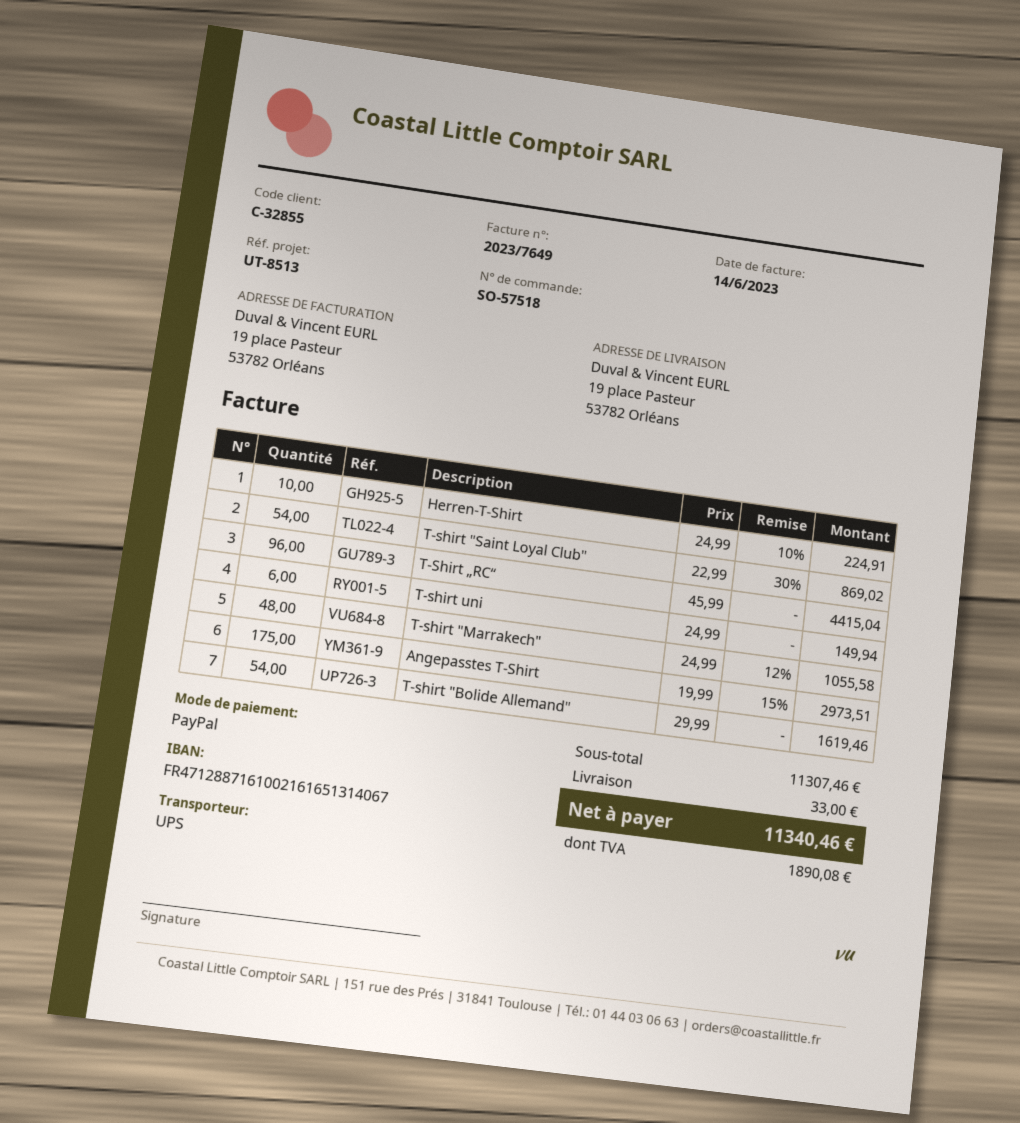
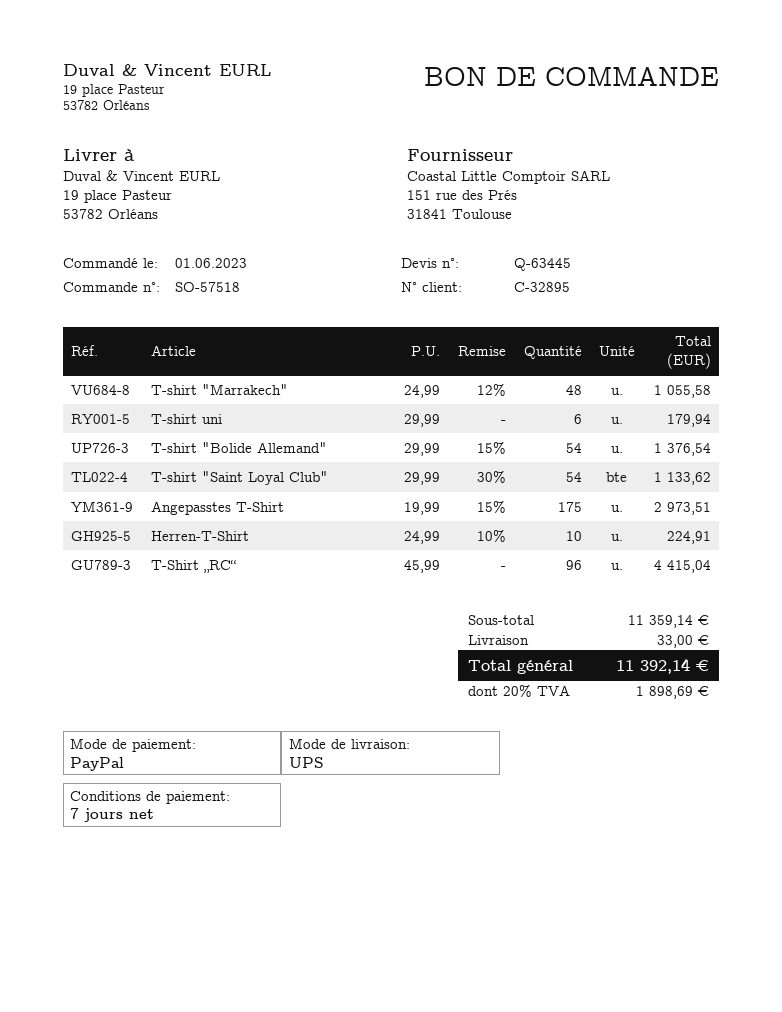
customer number: C-32855 -> C-32895
T-shirt "Saint Loyal Club": 54 x 22.99 - 30% = 869.02 -> 54 x 29.99 - 30% = 1133.62
T-shirt uni: 6 x 24.99 = 149.94 -> 6 x 29.99 = 179.94
T-shirt "Bolide Allemand": 54 x 29.99 = 1619.46 -> 54 x 29.99 - 15% = 1376.54
subtotal: 11307.46 -> 11359.14
tax: 1890.08 -> 1898.69
total: 11340.46 -> 11392.14

